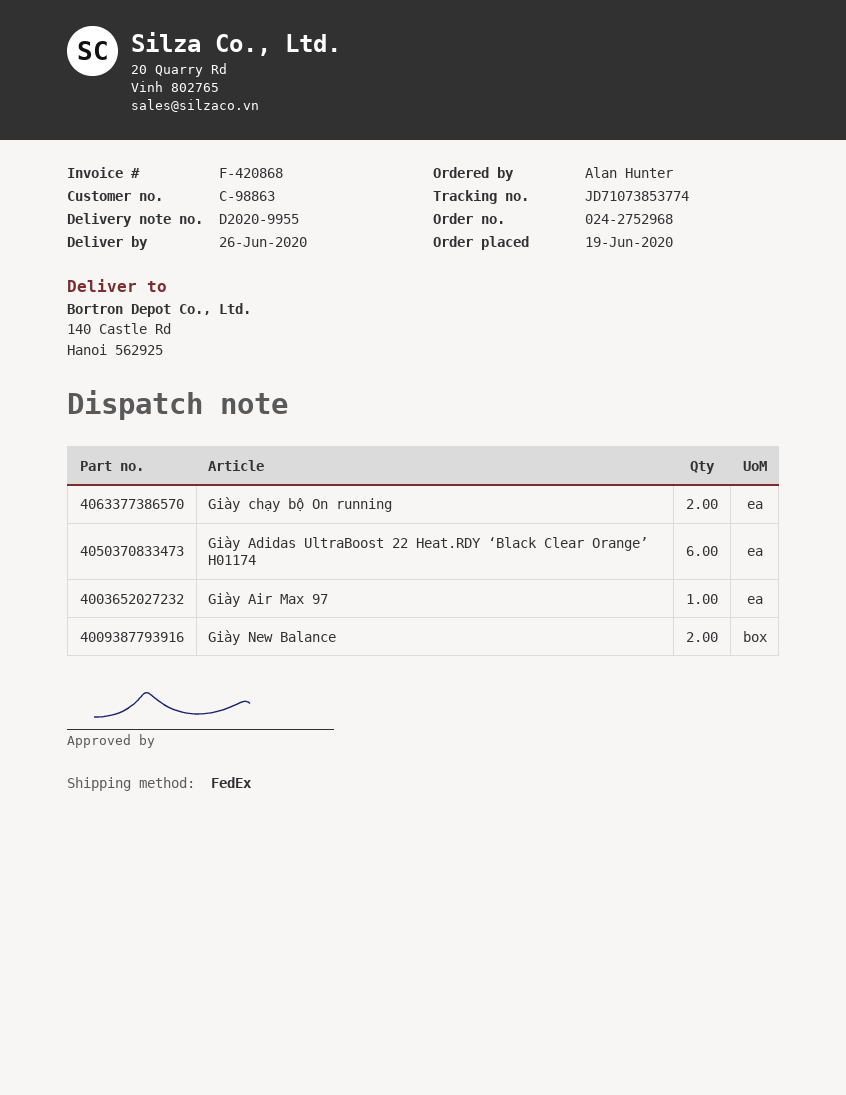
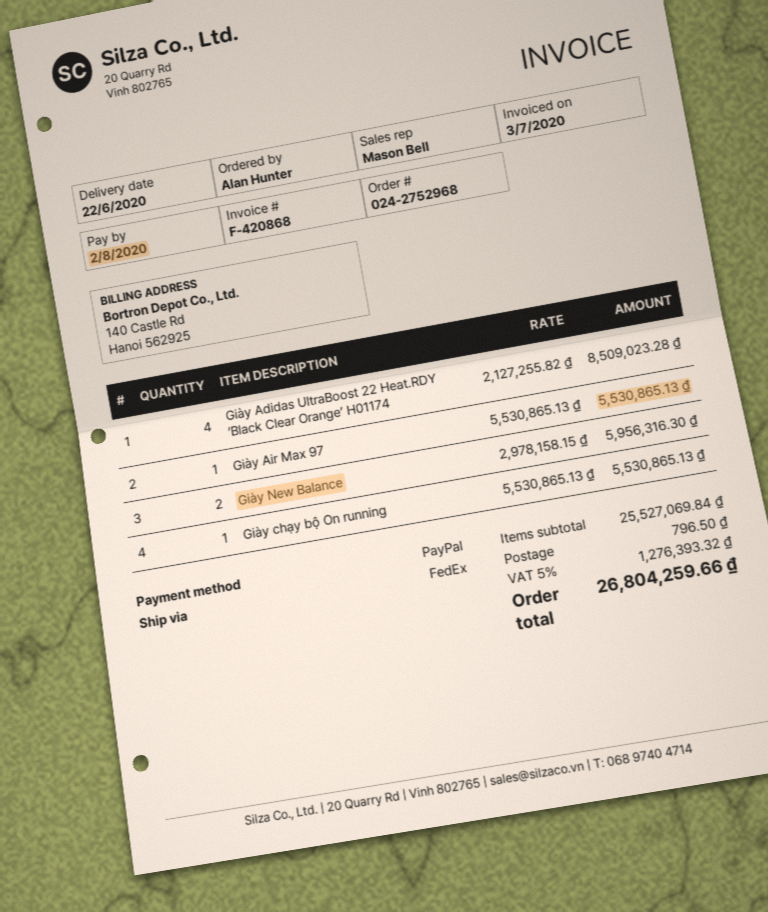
delivery date: 2020-06-26 -> 2020-06-22
Giày chạy bộ On running: 2 -> 1
Giày Adidas UltraBoost 22 Heat.RDY ‘Black Clear Orange’ H01174: 6 -> 4

